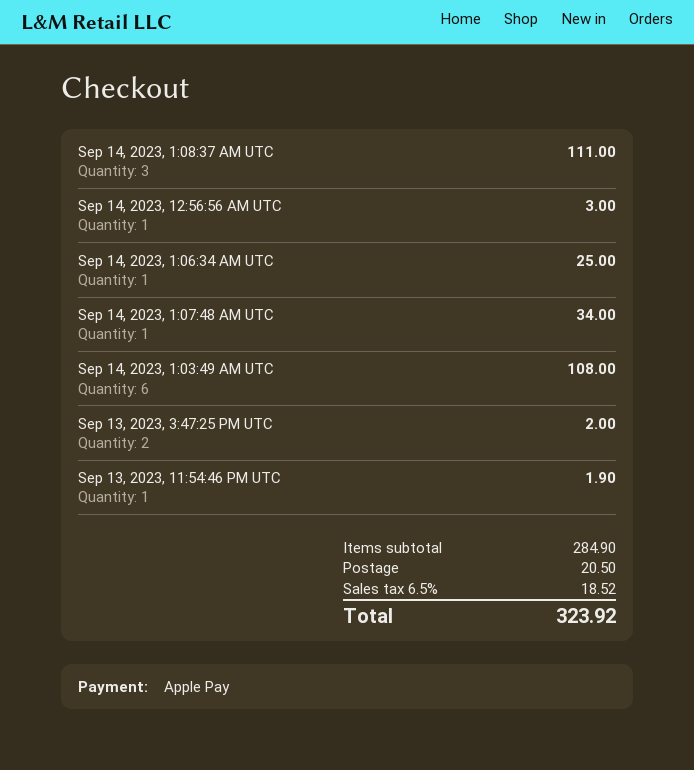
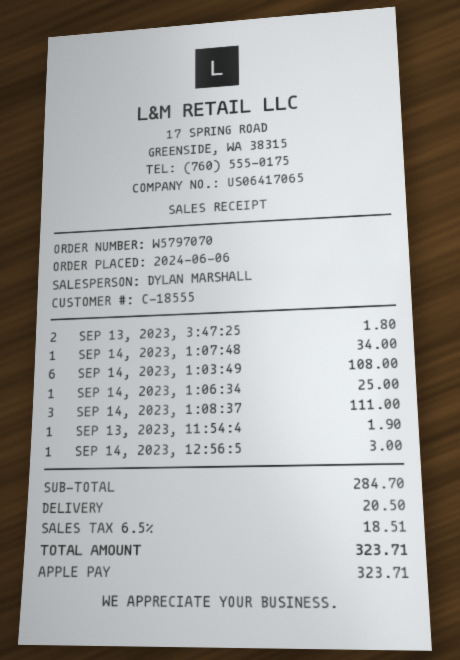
Sep 13, 2023, 3:47:25 PM UTC: 2 for 2.00 -> 2 for 1.80
subtotal: 284.90 -> 284.70
tax: 6.5% = 18.52 -> 6.5% = 18.51
total: 323.92 -> 323.71

